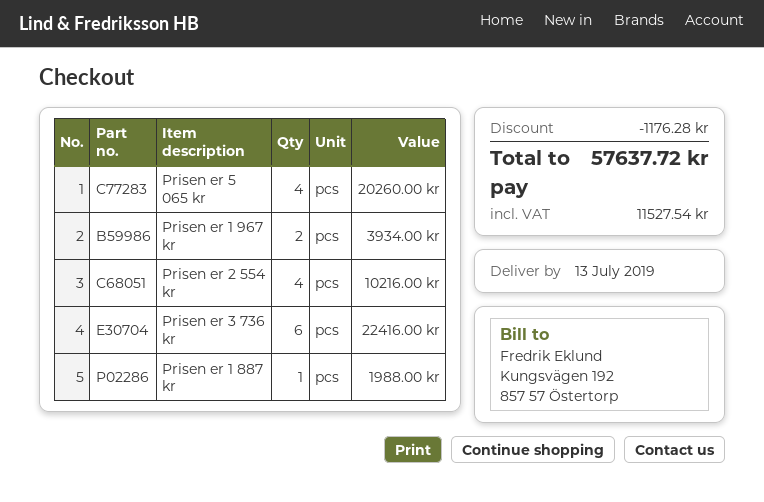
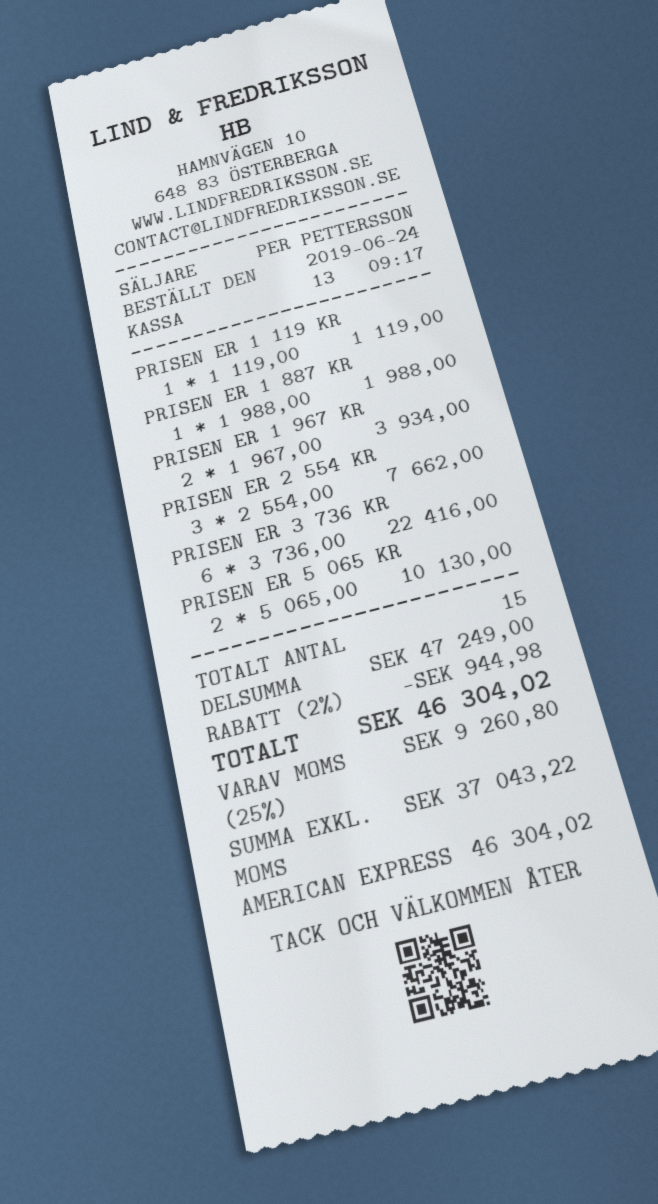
Prisen er 5 065 kr: 4 for 20260.00 -> 2 for 10130.00
Prisen er 2 554 kr: 4 for 10216.00 -> 3 for 7662.00
PRISEN ER 1 119 KR: none -> 1 for 1119.00
discount: 1176.28 -> 944.98
tax: 11527.54 -> 9260.80
total: 57637.72 -> 46304.02

